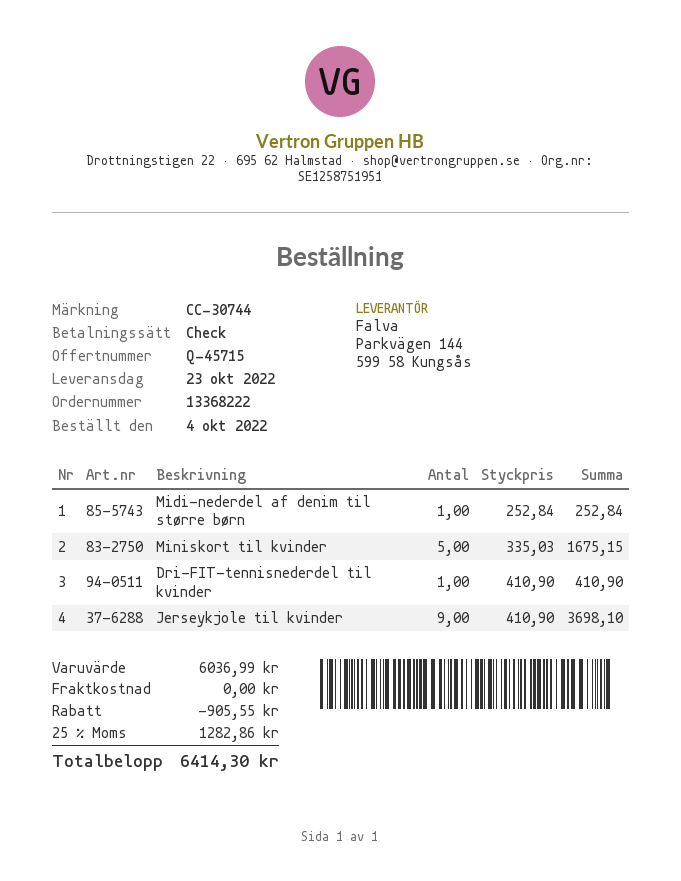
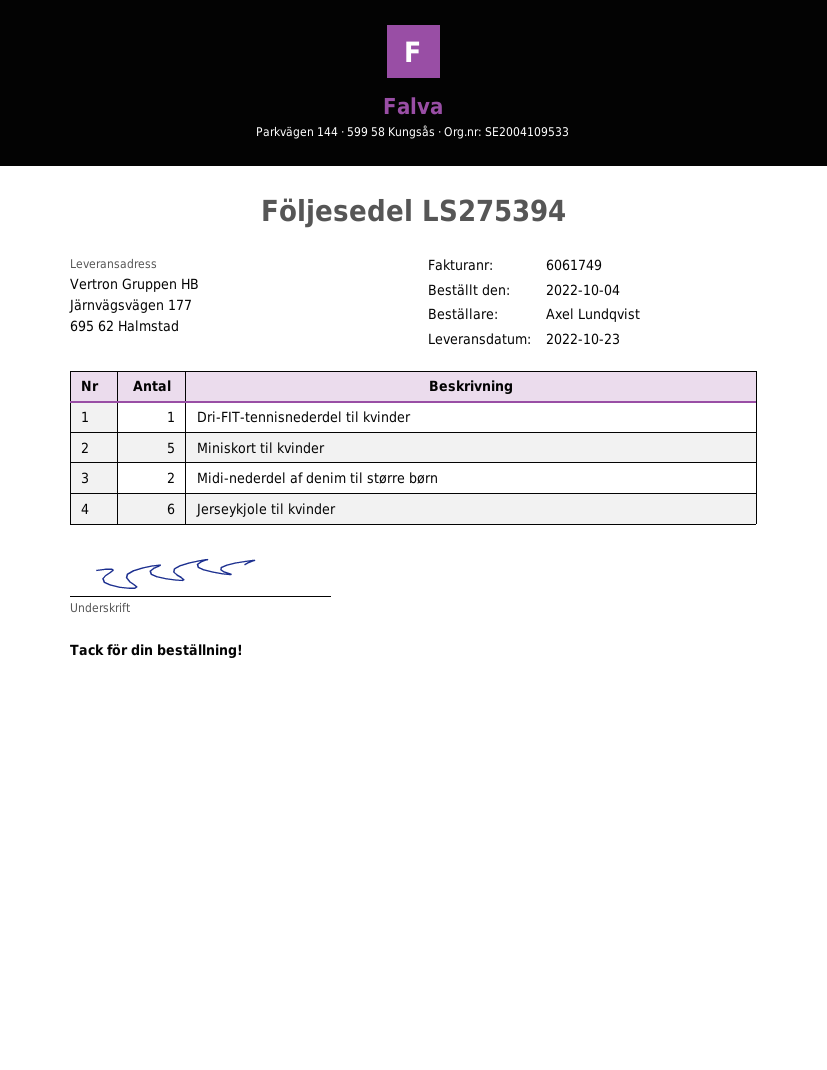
Midi-nederdel af denim til større børn: 1 -> 2
Jerseykjole til kvinder: 9 -> 6

